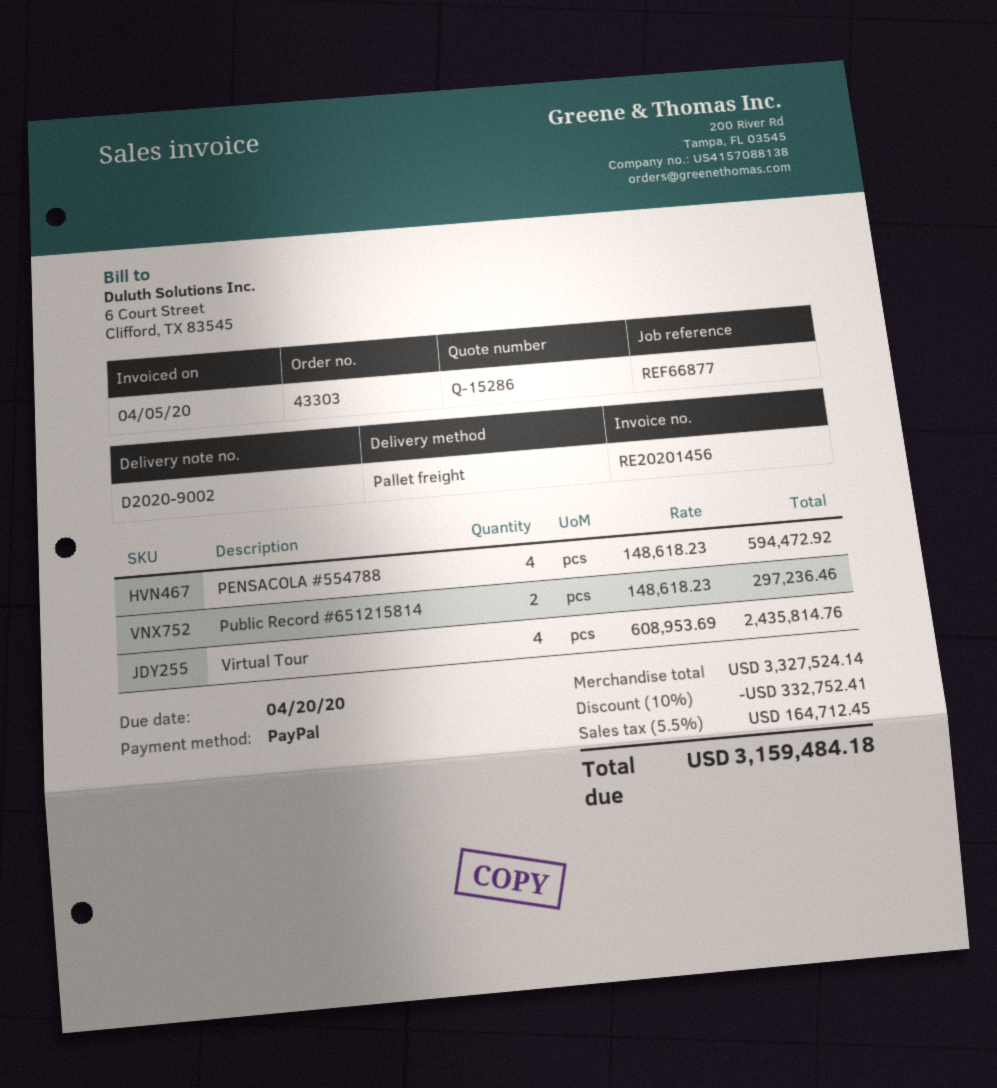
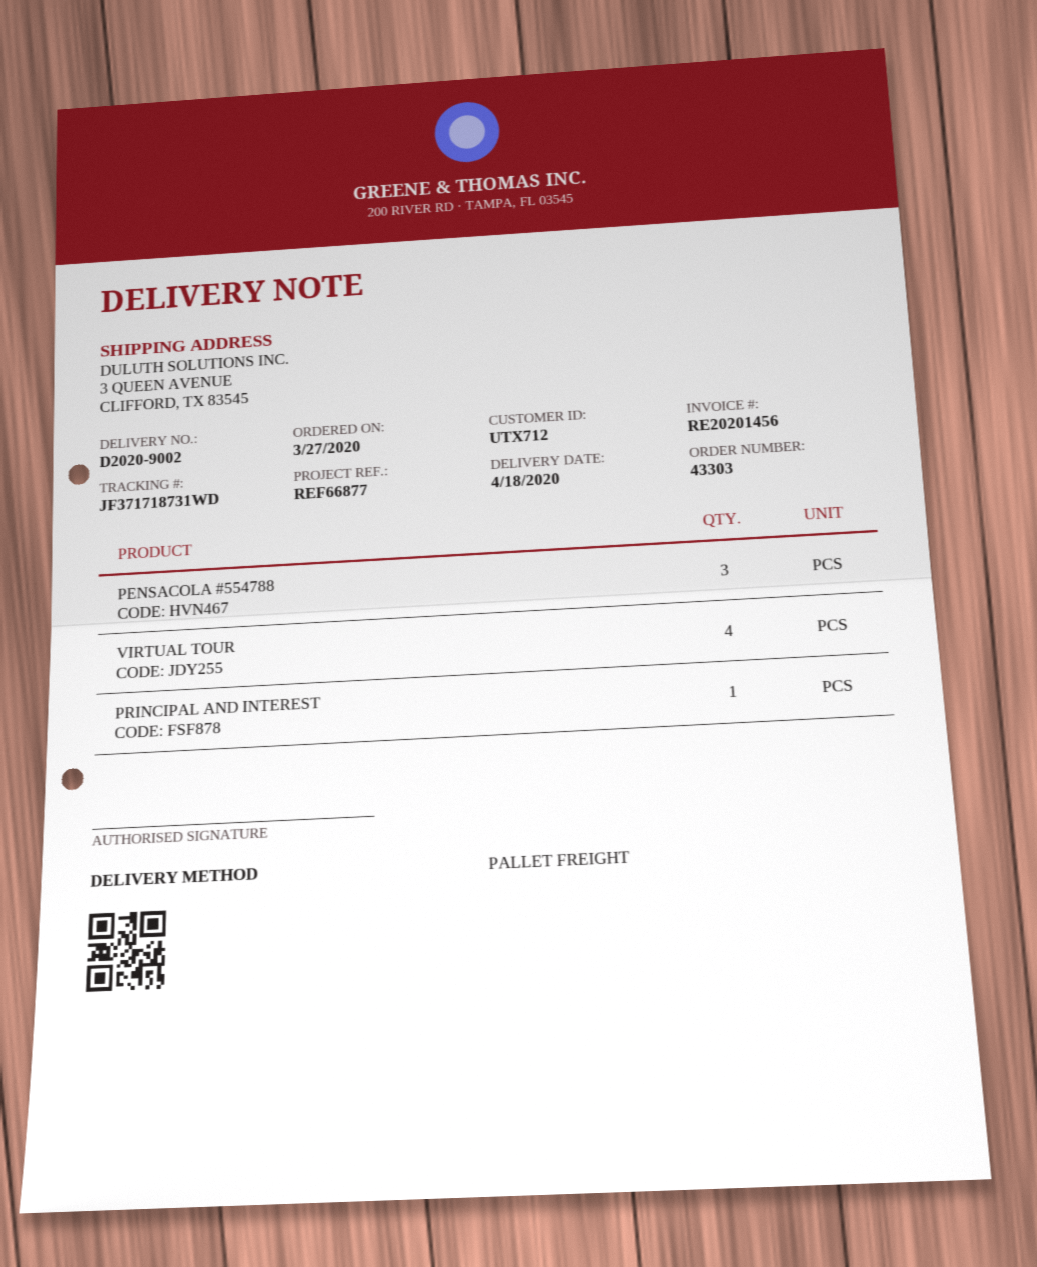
PENSACOLA #554788: 4 -> 3
Public Record #651215814: 2 -> none
PRINCIPAL AND INTEREST: none -> 1

